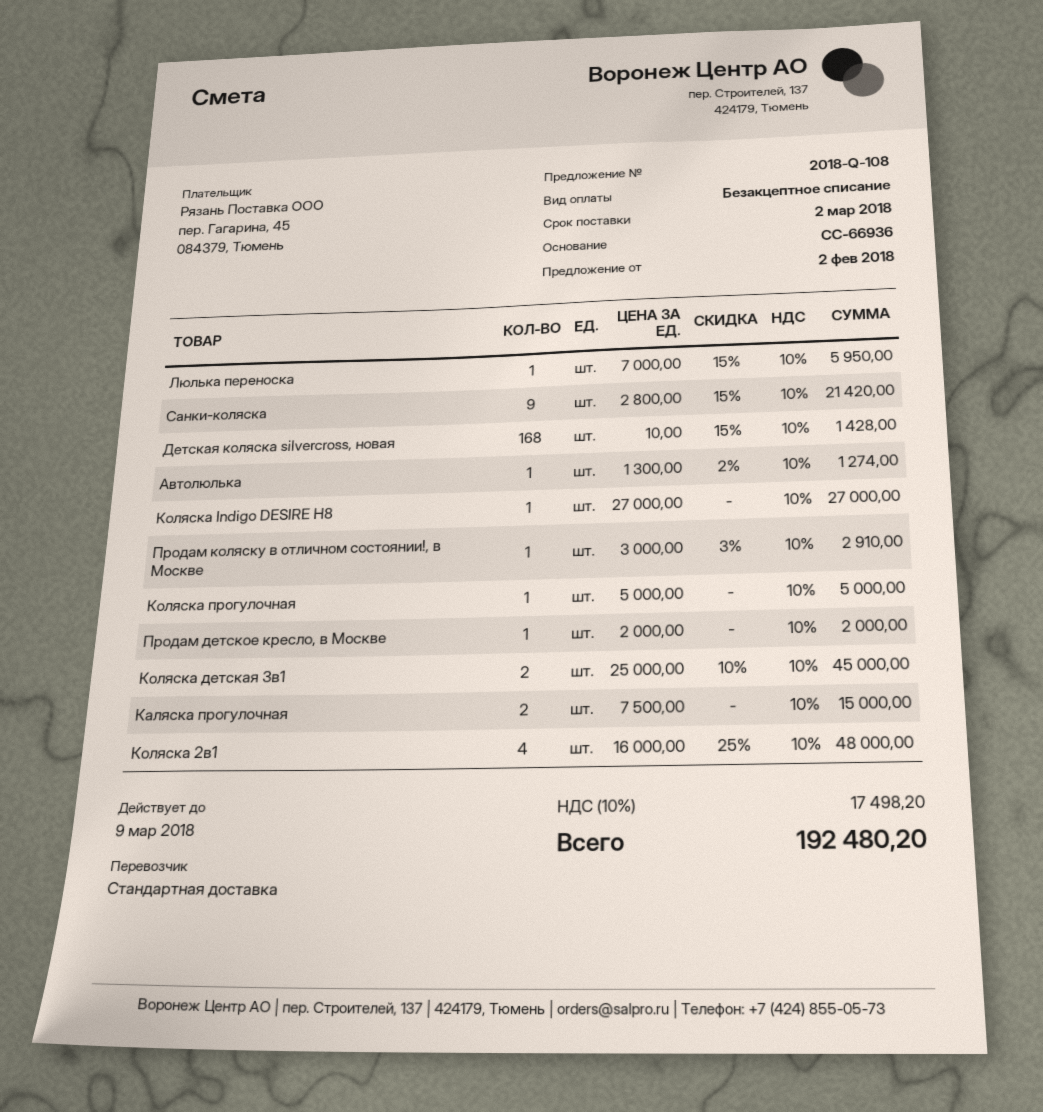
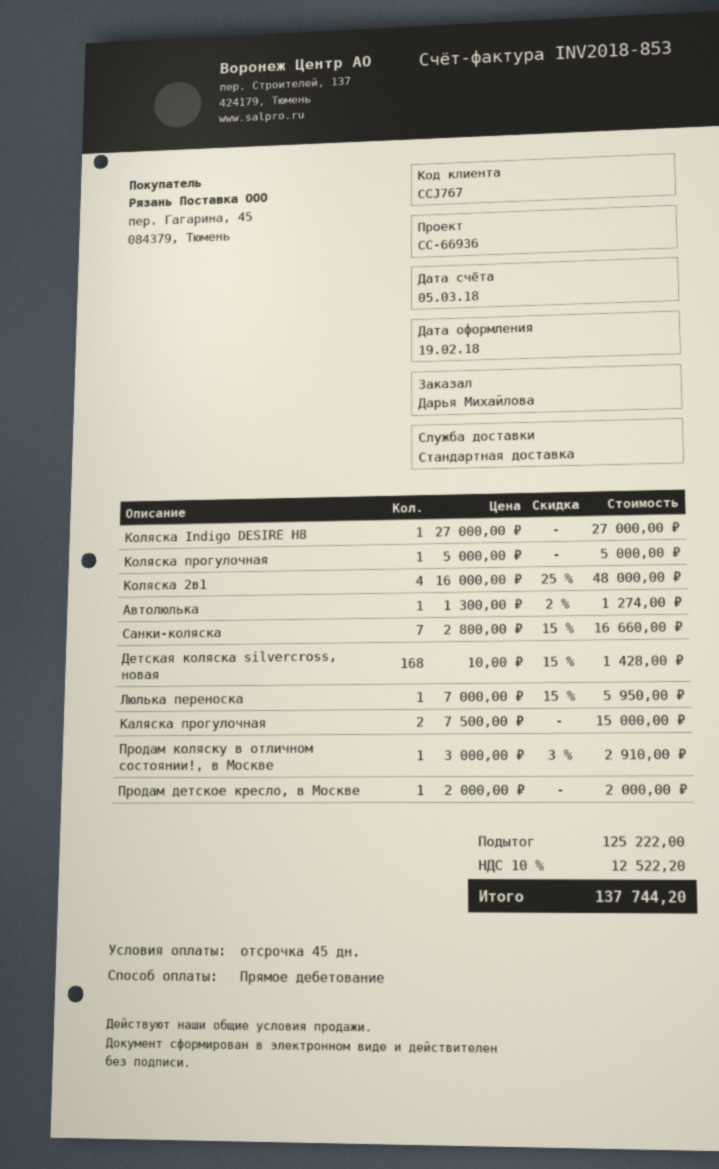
Санки-коляска: 9 x 2800.00 - 15% = 21420.00 -> 7 x 2800.00 - 15% = 16660.00
Коляска детская 3в1: 2 x 25000.00 - 10% = 45000.00 -> none
tax: 10% = 17498.20 -> 10% = 12522.20
total: 192480.20 -> 137744.20

